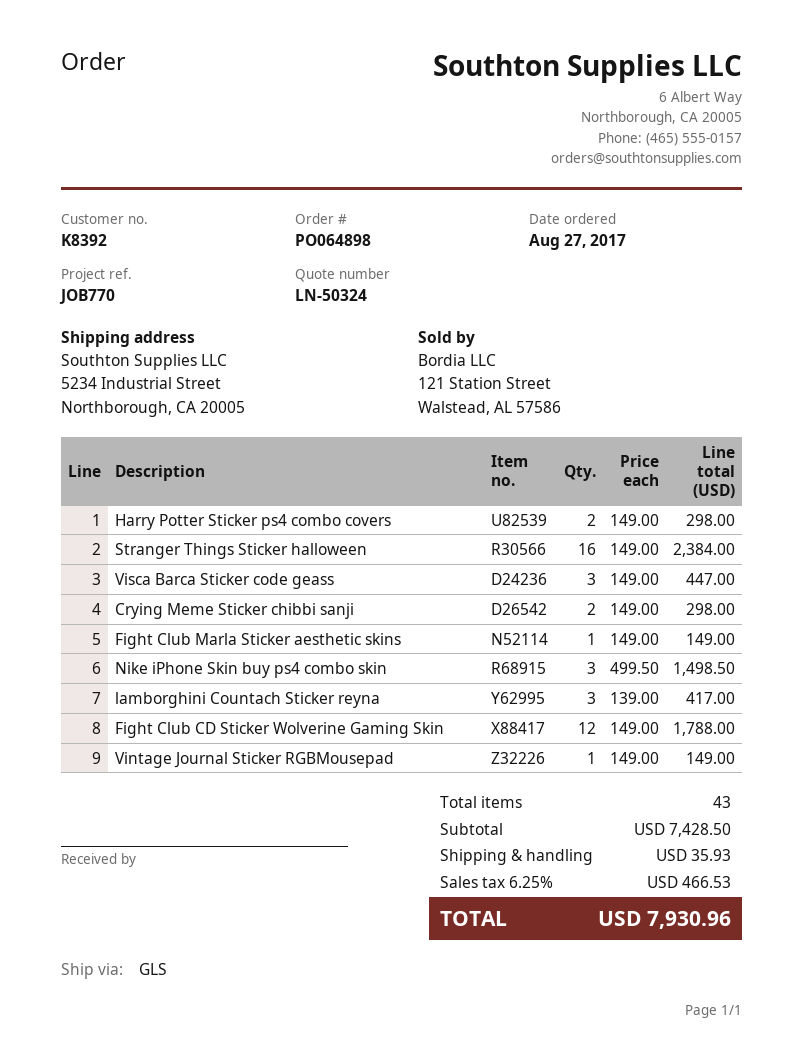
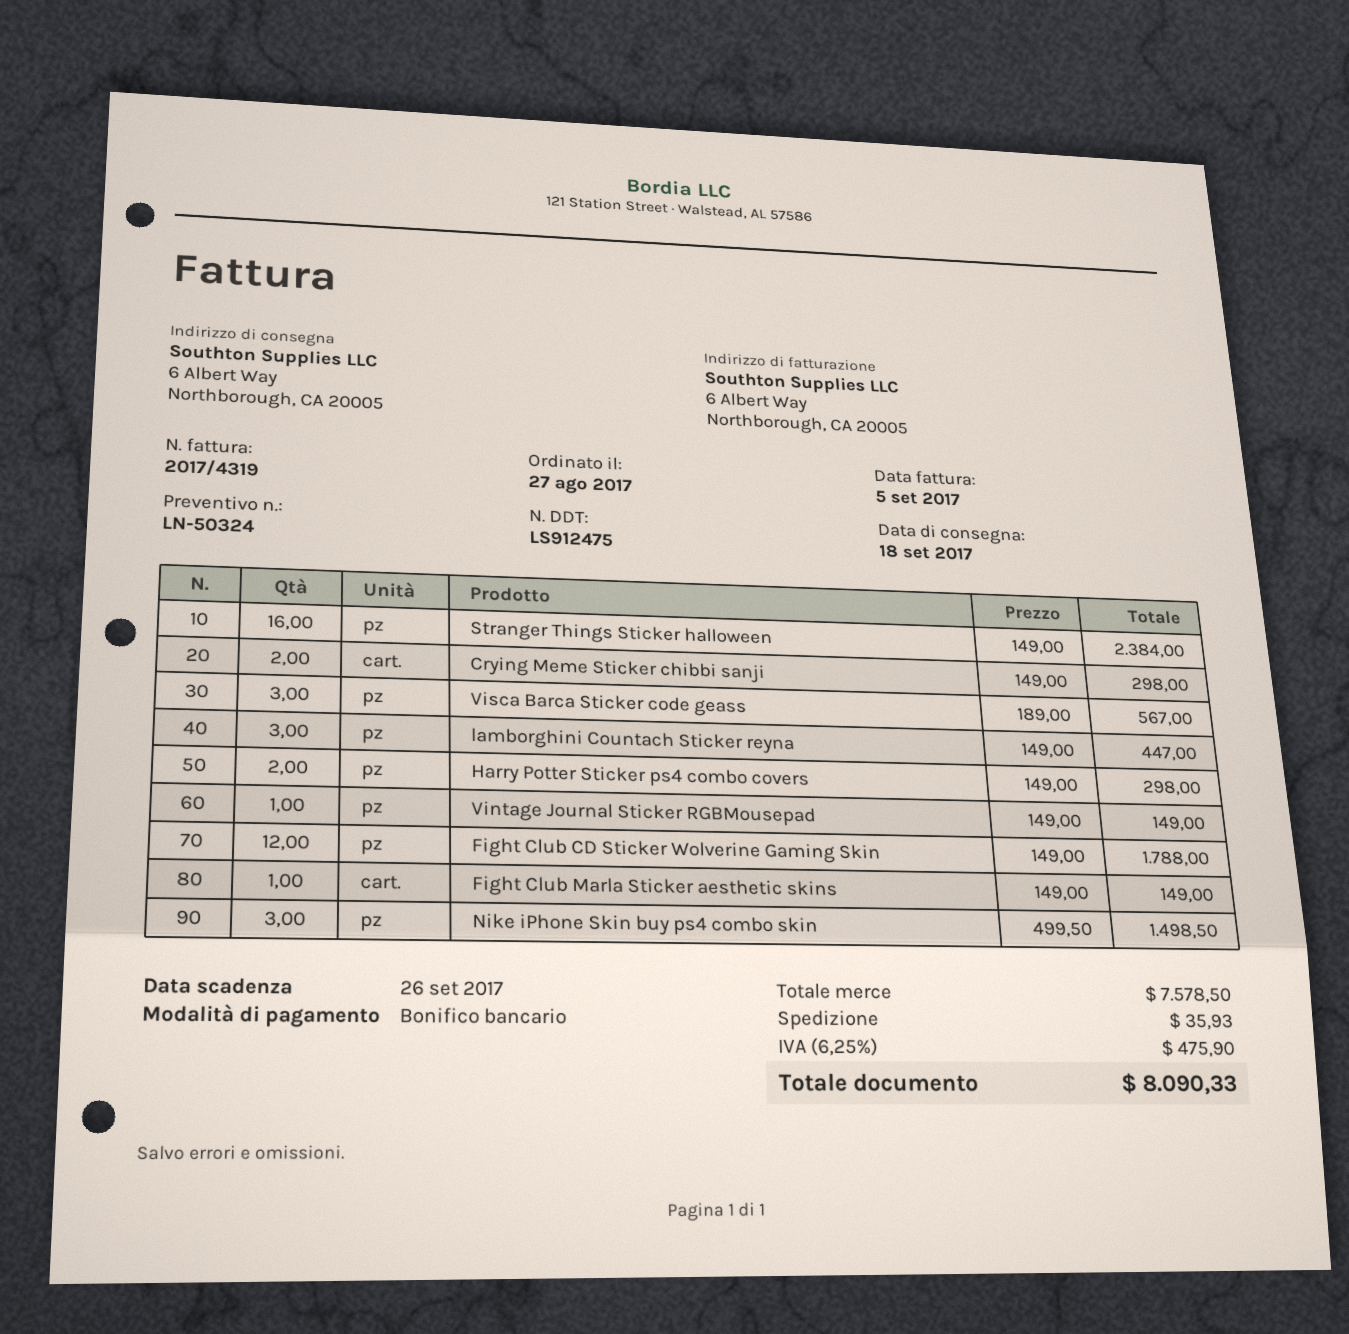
ship to: 5234 Industrial Street, Northborough, CA 20005 -> 6 Albert Way, Northborough, CA 20005
Visca Barca Sticker code geass: 3 x 149.00 = 447.00 -> 3 x 189.00 = 567.00
lamborghini Countach Sticker reyna: 3 x 139.00 = 417.00 -> 3 x 149.00 = 447.00
subtotal: 7428.50 -> 7578.50
tax: 6.25% = 466.53 -> 6.25% = 475.90
total: 7930.96 -> 8090.33

